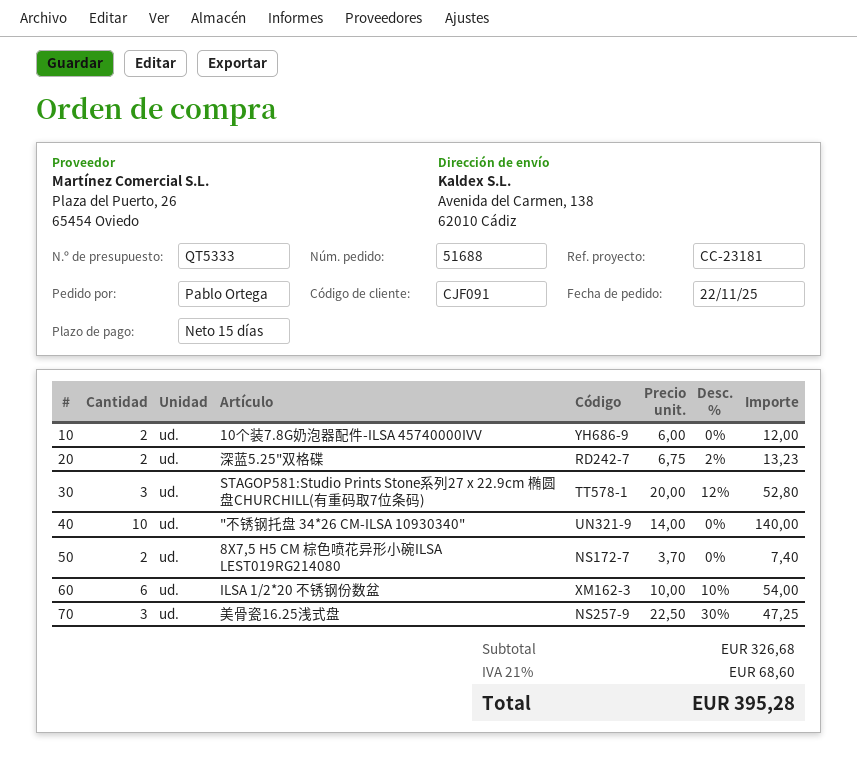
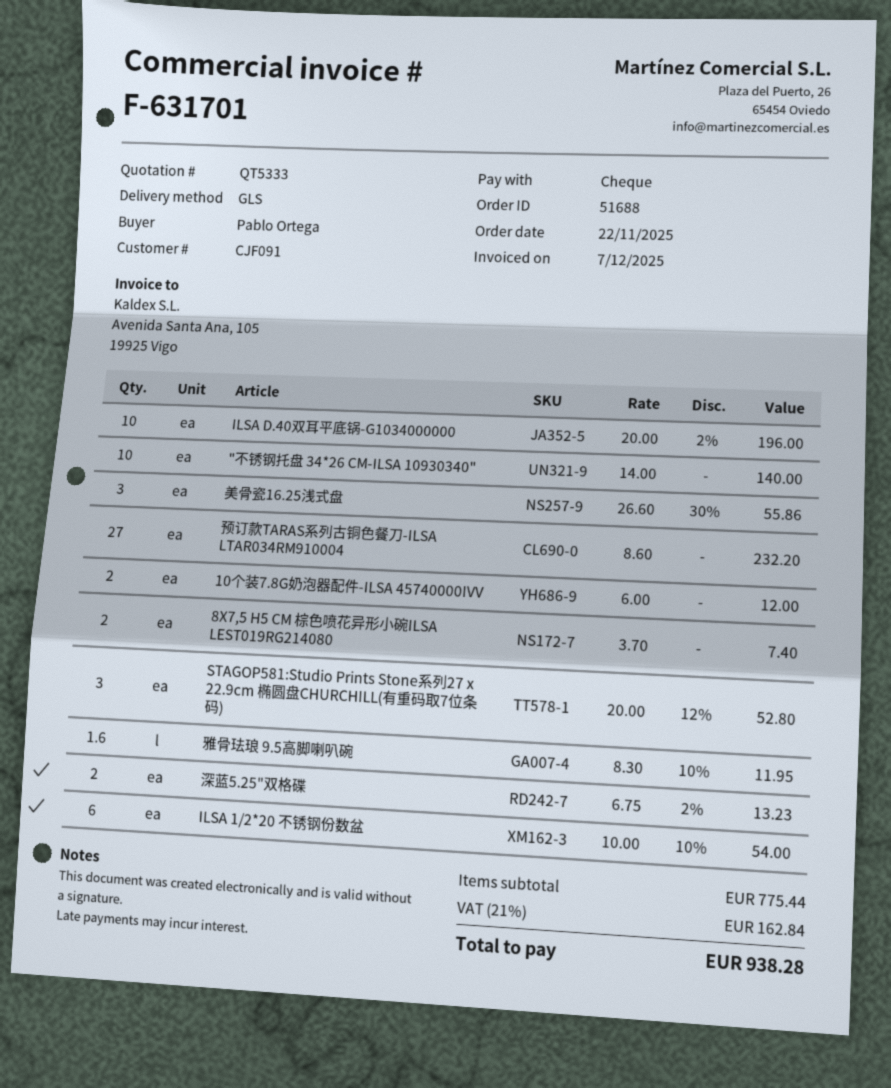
美骨瓷16.25浅式盘: 3 x 22.50 - 30% = 47.25 -> 3 x 26.60 - 30% = 55.86
ILSA D.40双耳平底锅-G1034000000: none -> 10 x 20.00 - 2% = 196.00
预订款TARAS系列古铜色餐刀-ILSA LTAR034RM910004: none -> 27 x 8.60 = 232.20
雅骨珐琅 9.5高脚喇叭碗: none -> 1.6 x 8.30 - 10% = 11.95
subtotal: 326.68 -> 775.44
tax: 21% = 68.60 -> 21% = 162.84
total: 395.28 -> 938.28

